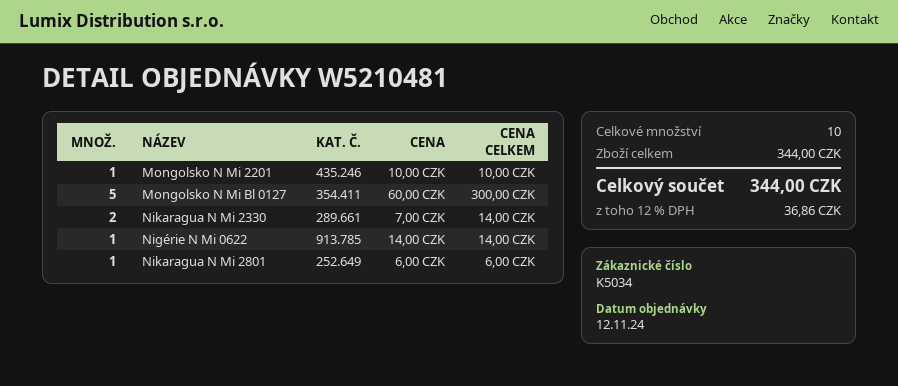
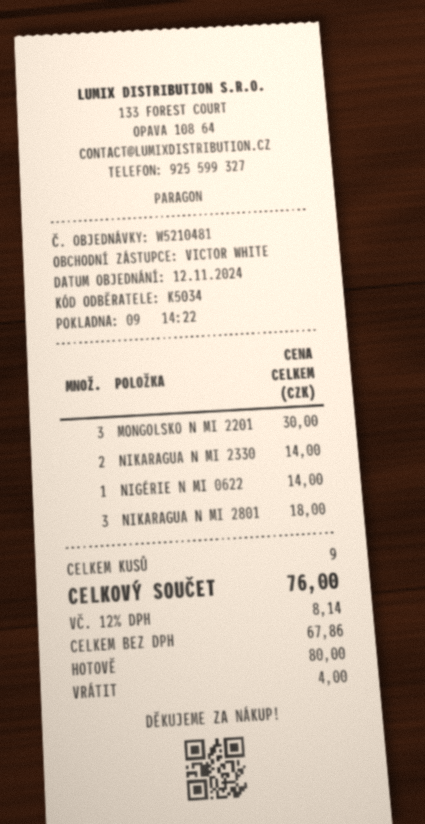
Mongolsko N Mi 2201: 1 for 10.00 -> 3 for 30.00
Mongolsko N Mi Bl 0127: 5 for 300.00 -> none
Nikaragua N Mi 2801: 1 for 6.00 -> 3 for 18.00
total quantity: 10 -> 9
tax: 12% = 36.86 -> 12% = 8.14
total: 344.00 -> 76.00

